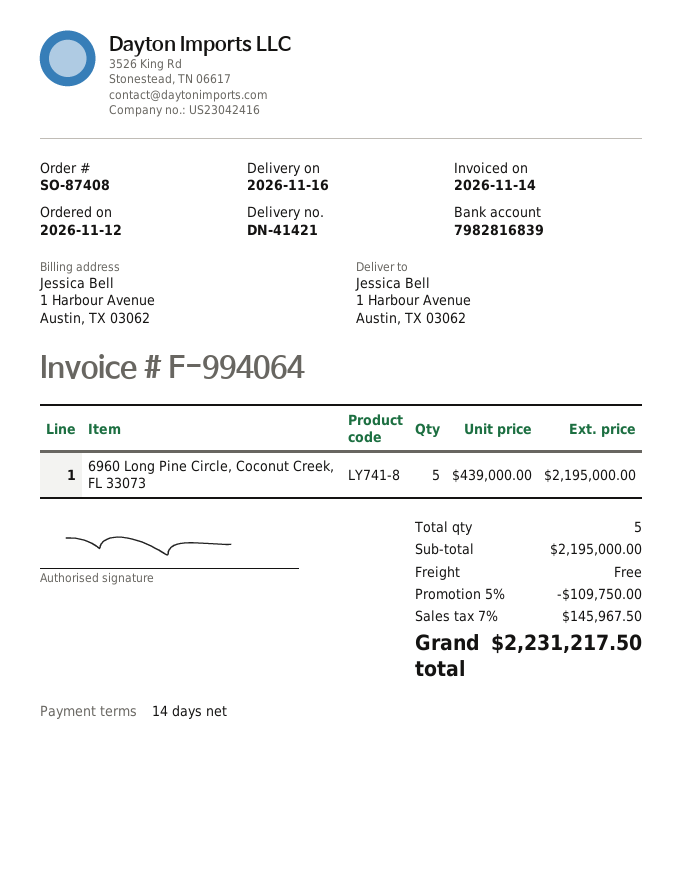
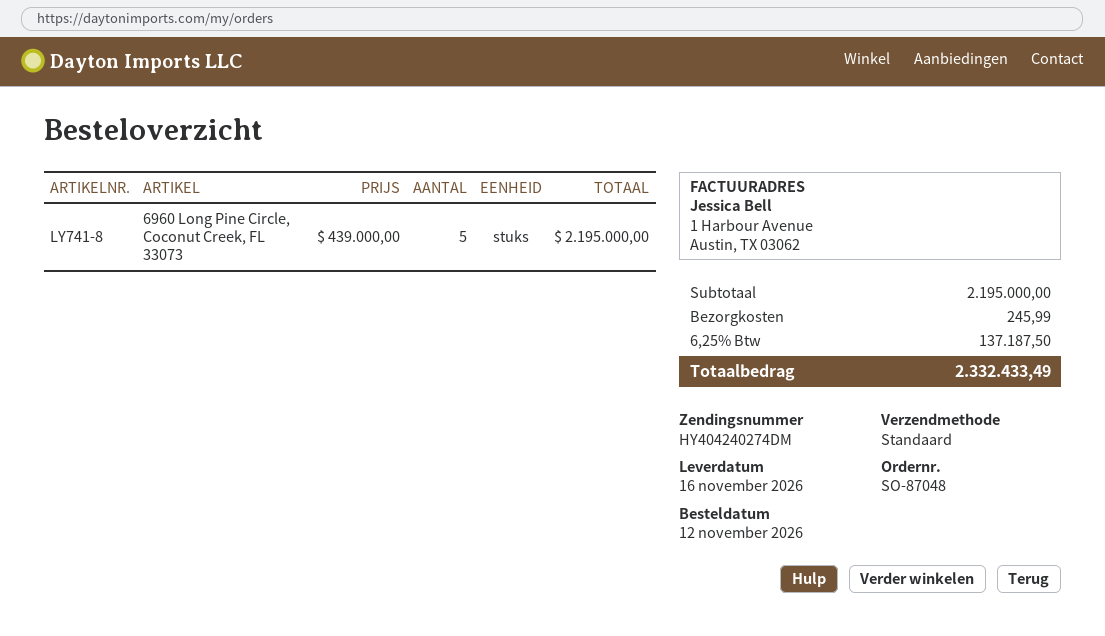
order number: SO-87408 -> SO-87048
discount: 5% = 109750.00 -> none
shipping: 0.00 -> 245.99
tax: 7% = 145967.50 -> 6.25% = 137187.50
total: 2231217.50 -> 2332433.49

